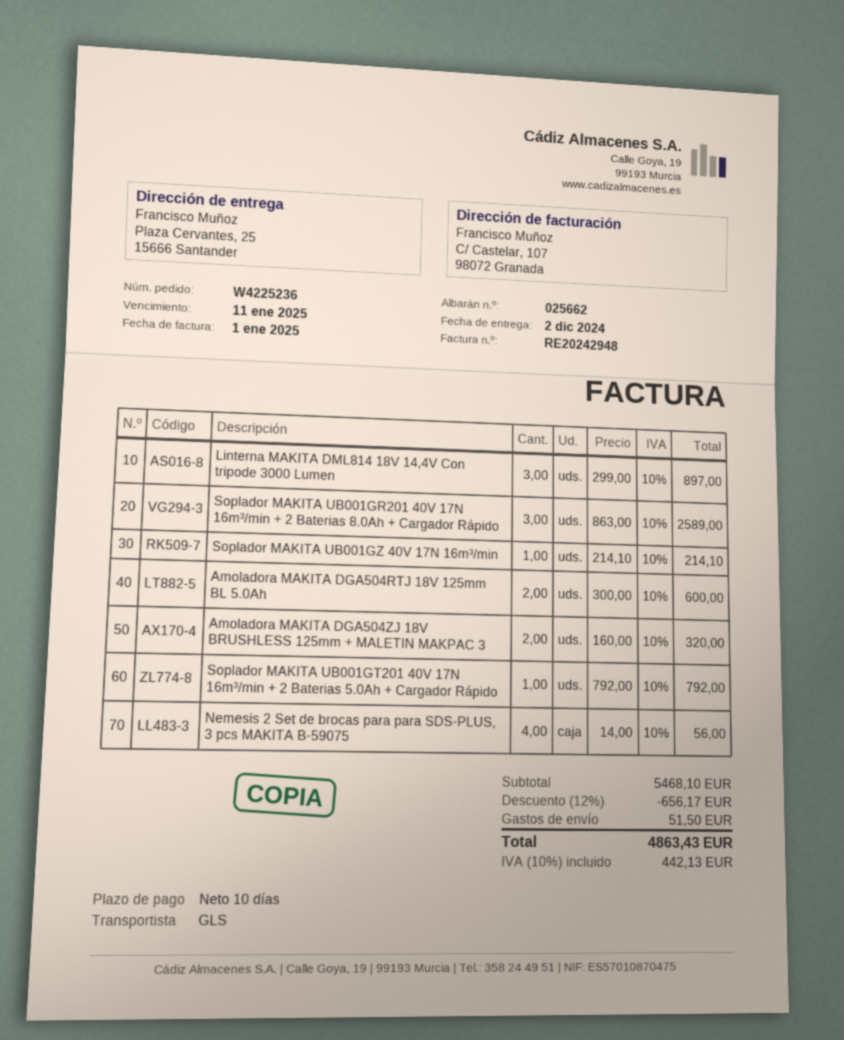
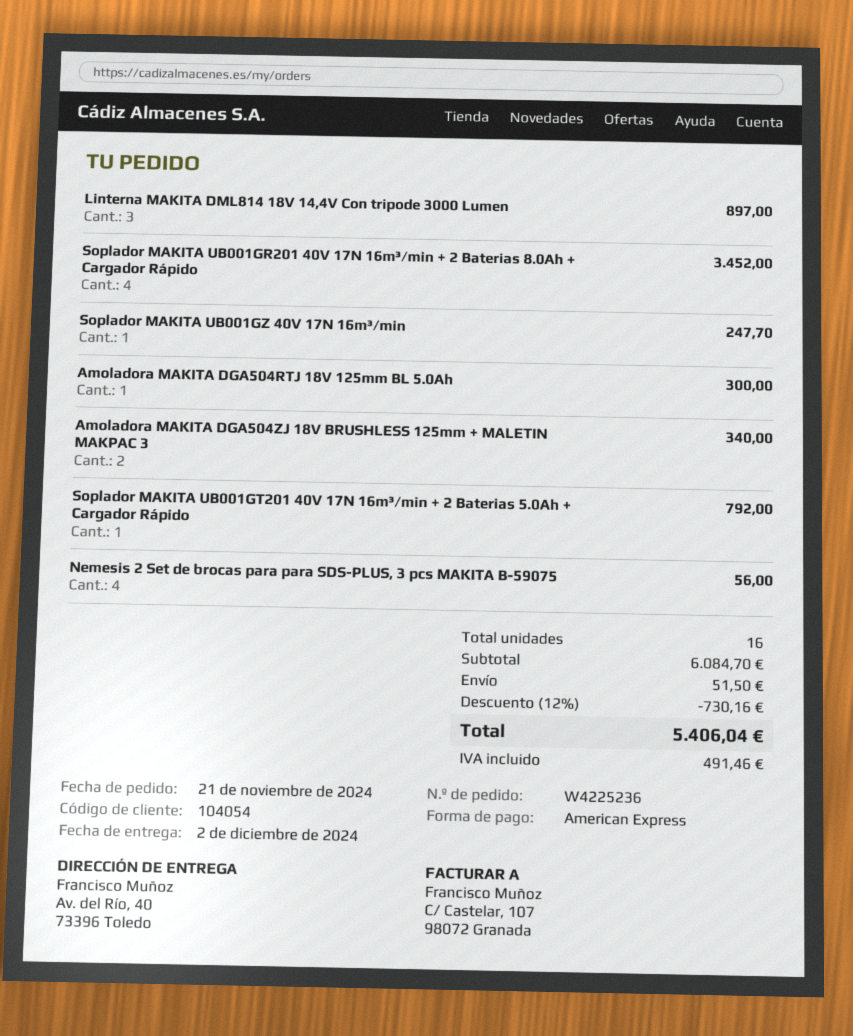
ship to: Plaza Cervantes, 25, 15666 Santander -> Av. del Río, 40, 73396 Toledo
Soplador MAKITA UB001GR201 40V 17N 16m³/min + 2 Baterias 8.0Ah + Cargador Rápido: 3 for 2589.00 -> 4 for 3452.00
Soplador MAKITA UB001GZ 40V 17N 16m³/min: 1 for 214.10 -> 1 for 247.70
Amoladora MAKITA DGA504RTJ 18V 125mm BL 5.0Ah: 2 for 600.00 -> 1 for 300.00
Amoladora MAKITA DGA504ZJ 18V BRUSHLESS 125mm + MALETIN MAKPAC 3: 2 for 320.00 -> 2 for 340.00
subtotal: 5468.10 -> 6084.70
discount: 12% = 656.17 -> 12% = 730.16
tax: 442.13 -> 491.46
total: 4863.43 -> 5406.04

